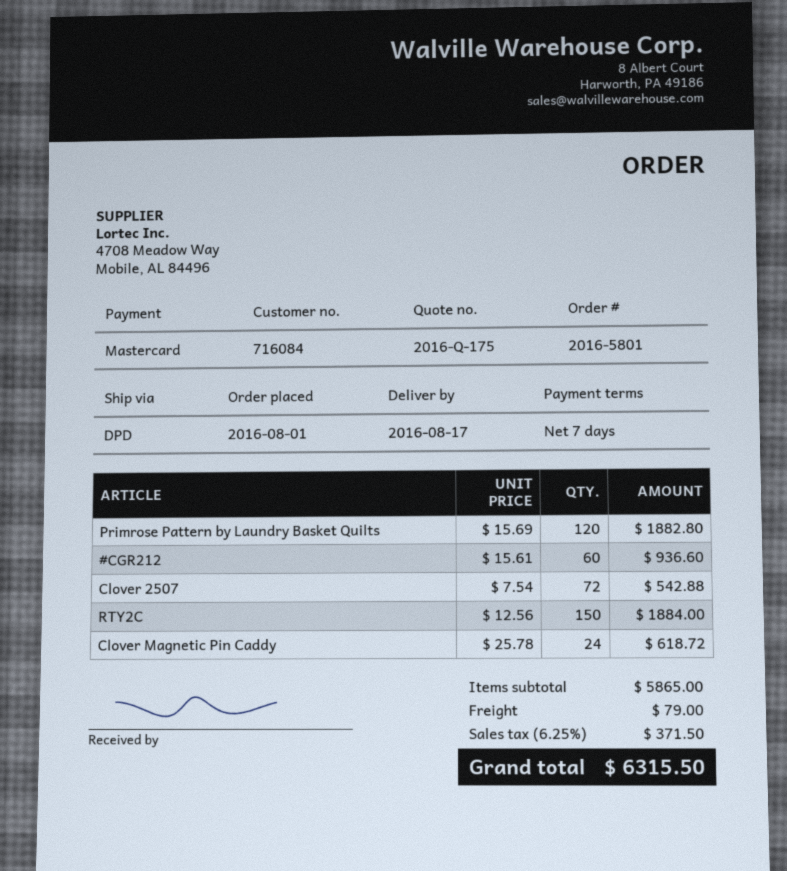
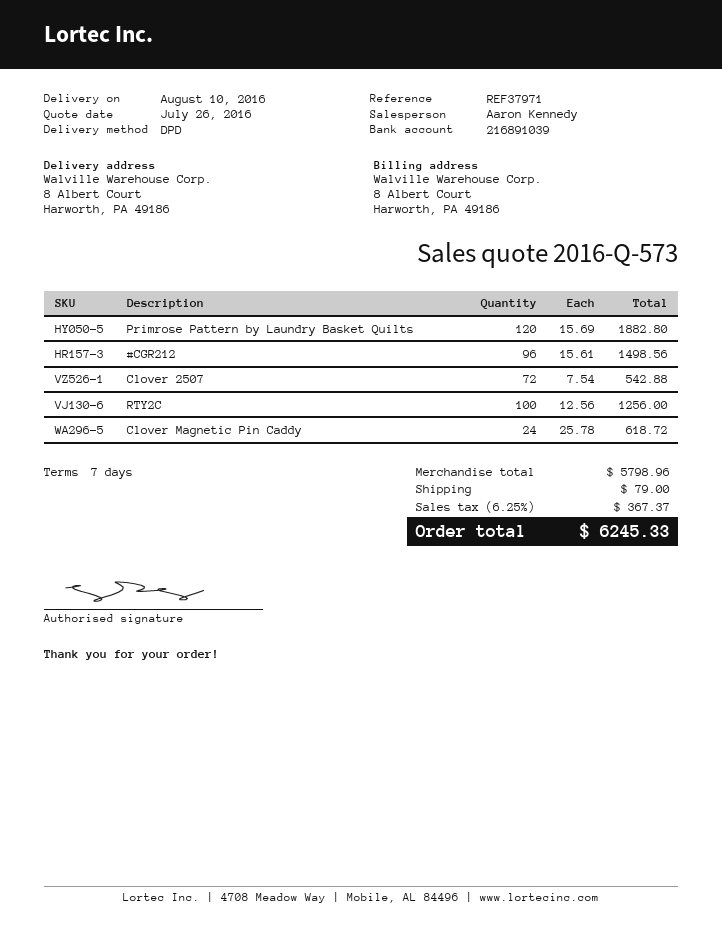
quote number: 2016-Q-175 -> 2016-Q-573
delivery date: 2016-08-17 -> 2016-08-10
#CGR212: 60 x 15.61 = 936.60 -> 96 x 15.61 = 1498.56
RTY2C: 150 x 12.56 = 1884.00 -> 100 x 12.56 = 1256.00
subtotal: 5865.00 -> 5798.96
tax: 6.25% = 371.50 -> 6.25% = 367.37
total: 6315.50 -> 6245.33

